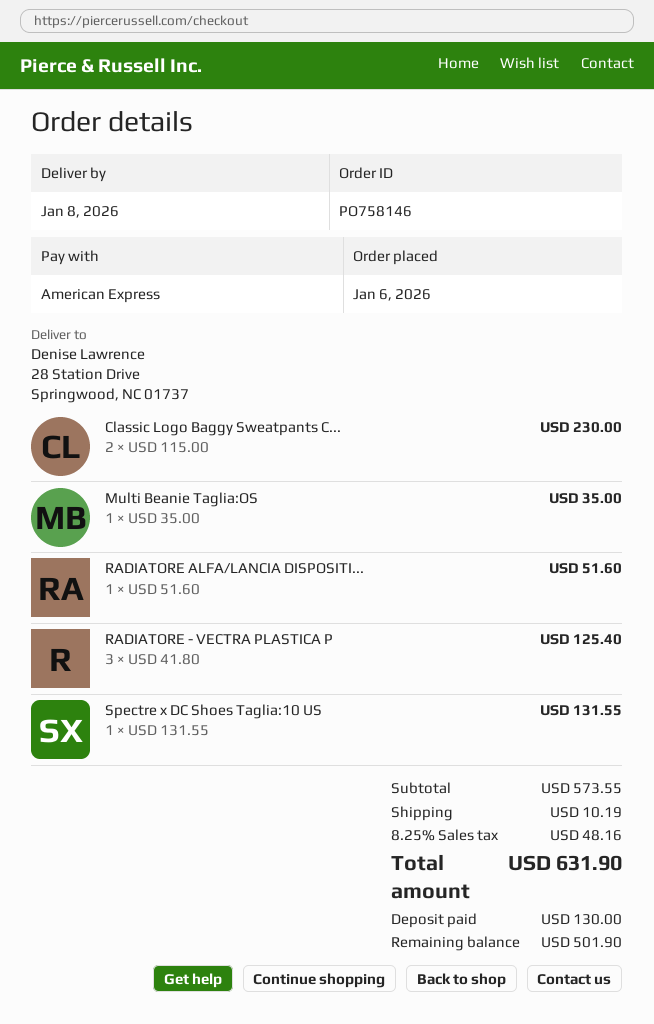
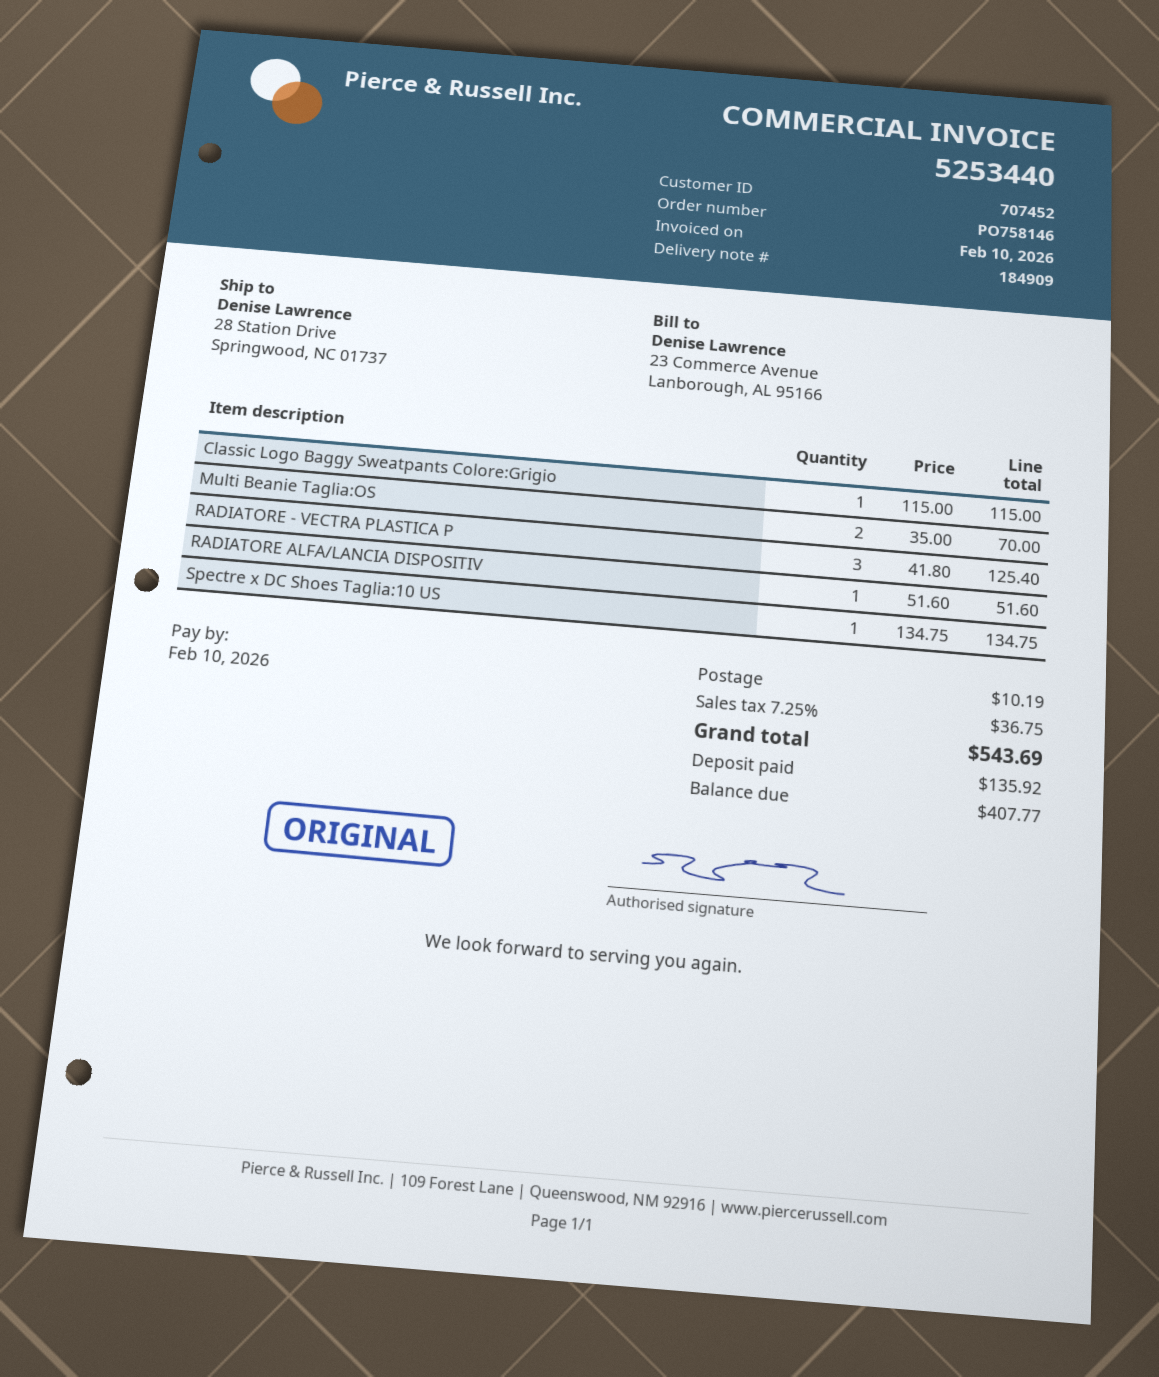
Classic Logo Baggy Sweatpants C...: 2 x 115.00 = 230.00 -> 1 x 115.00 = 115.00
Multi Beanie Taglia:OS: 1 x 35.00 = 35.00 -> 2 x 35.00 = 70.00
Spectre x DC Shoes Taglia:10 US: 1 x 131.55 = 131.55 -> 1 x 134.75 = 134.75
tax: 8.25% = 48.16 -> 7.25% = 36.75
total: 631.90 -> 543.69
deposit: 130.00 -> 135.92
balance: 501.90 -> 407.77

